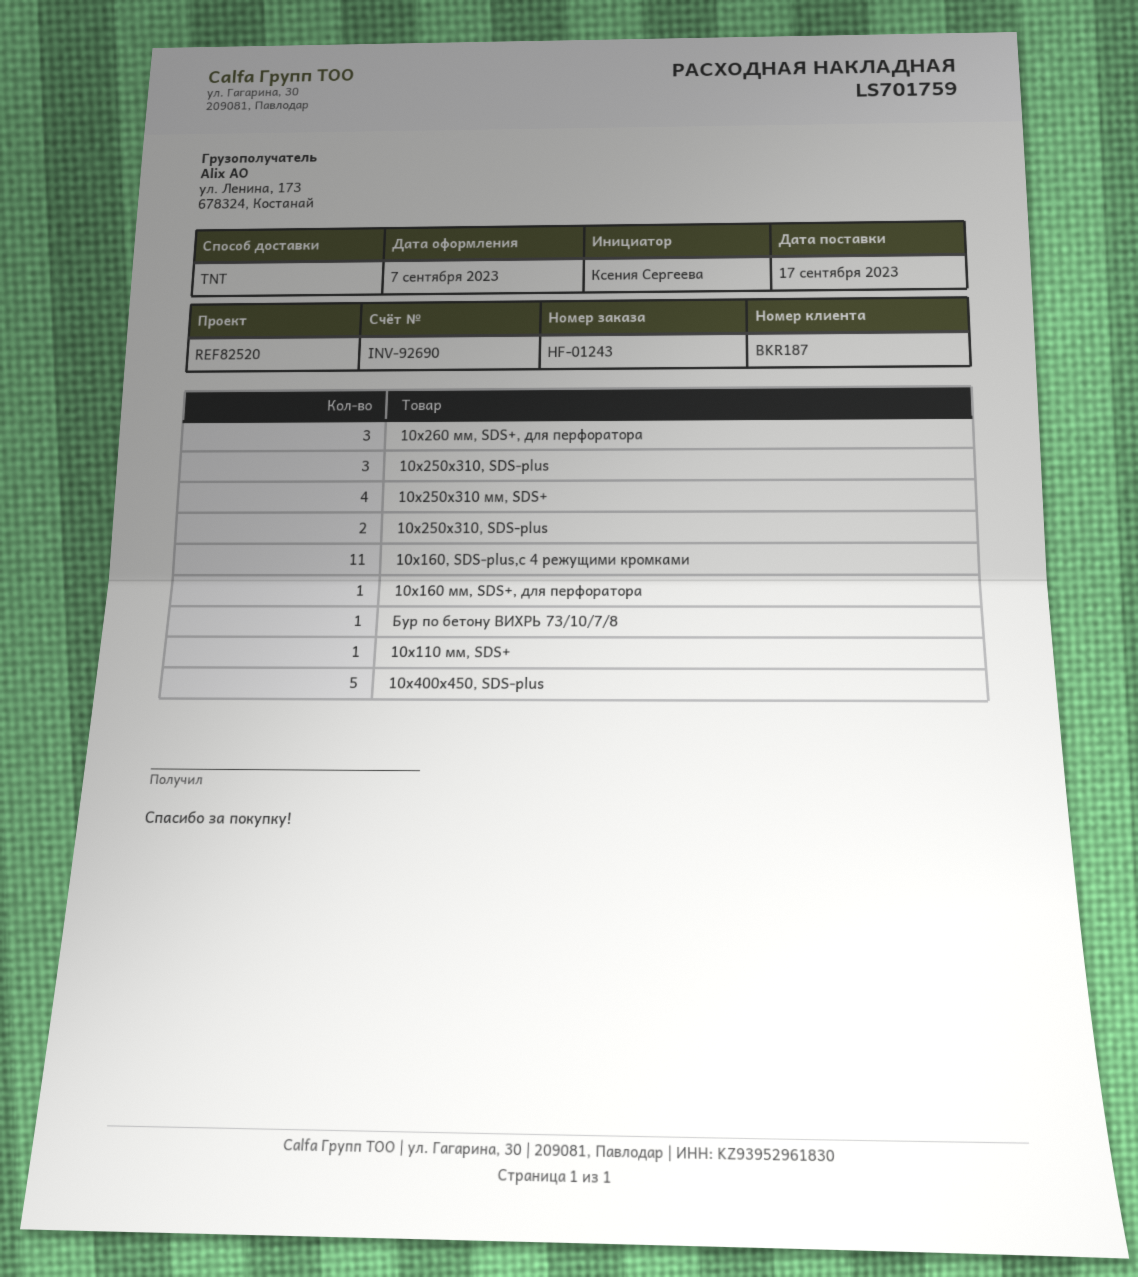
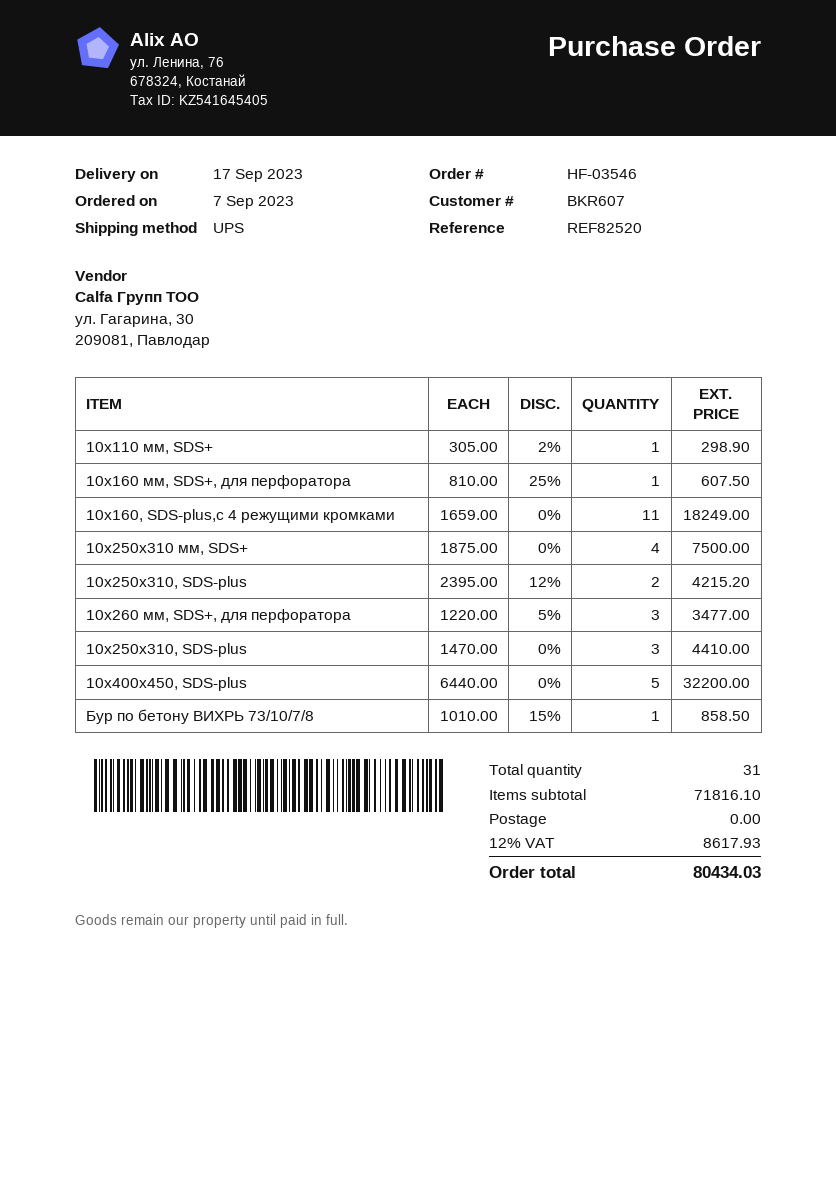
order number: HF-01243 -> HF-03546
customer number: BKR187 -> BKR607
shipping method: TNT -> UPS

